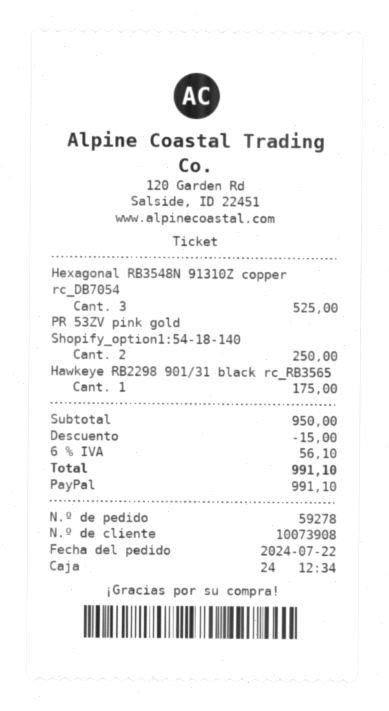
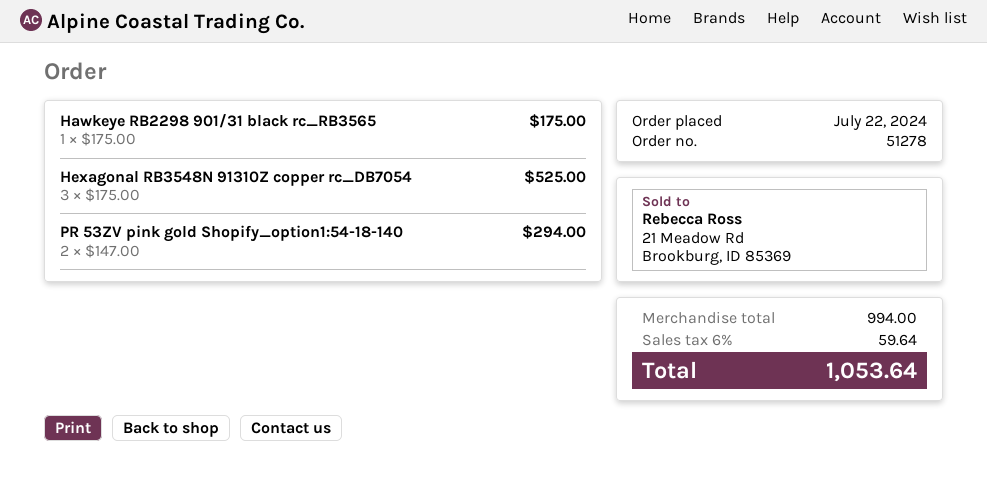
order number: 59278 -> 51278
PR 53ZV pink gold Shopify_option1:54-18-140: 2 for 250.00 -> 2 for 294.00
subtotal: 950.00 -> 994.00
discount: 15.00 -> none
tax: 6% = 56.10 -> 6% = 59.64
total: 991.10 -> 1053.64

